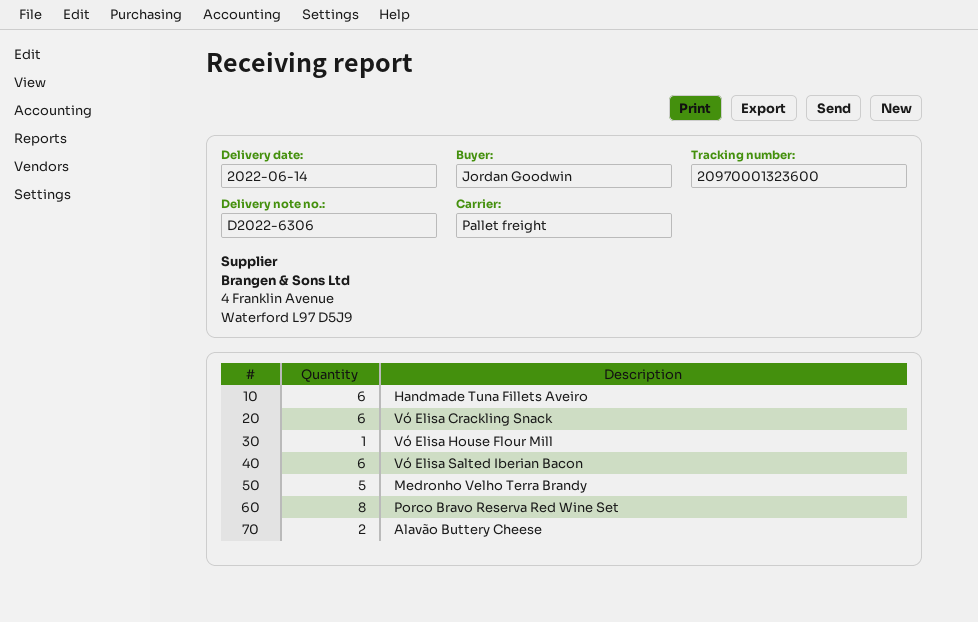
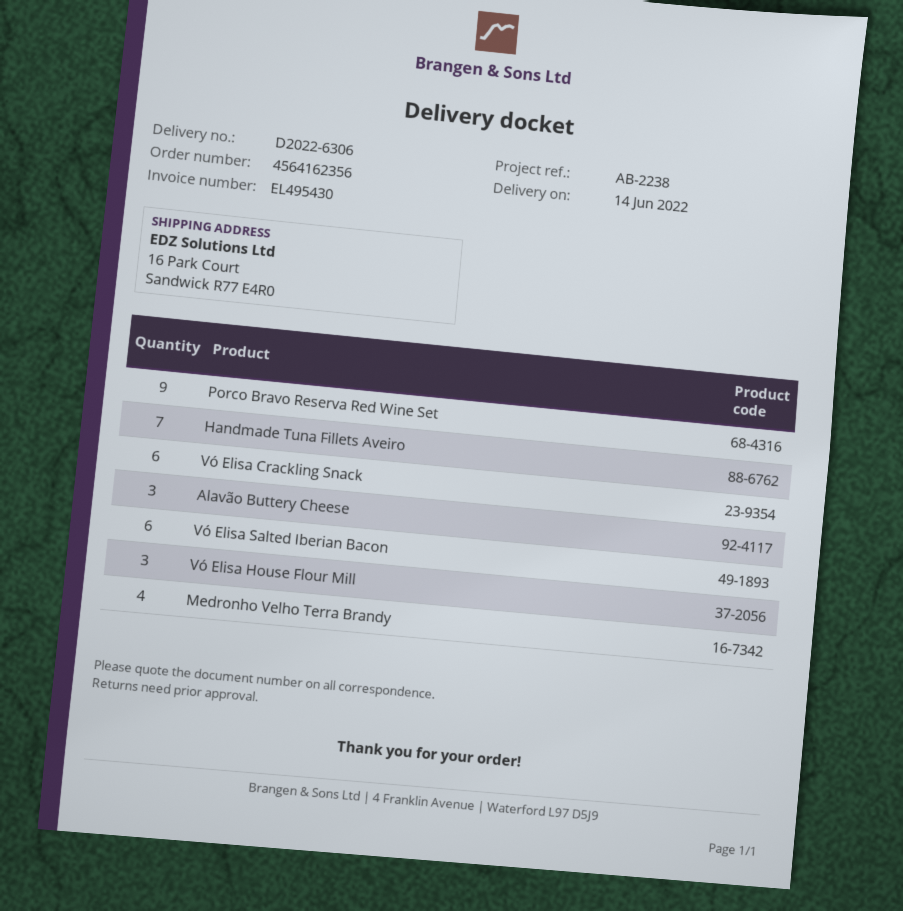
Handmade Tuna Fillets Aveiro: 6 -> 7
Vó Elisa House Flour Mill: 1 -> 3
Medronho Velho Terra Brandy: 5 -> 4
Porco Bravo Reserva Red Wine Set: 8 -> 9
Alavão Buttery Cheese: 2 -> 3

